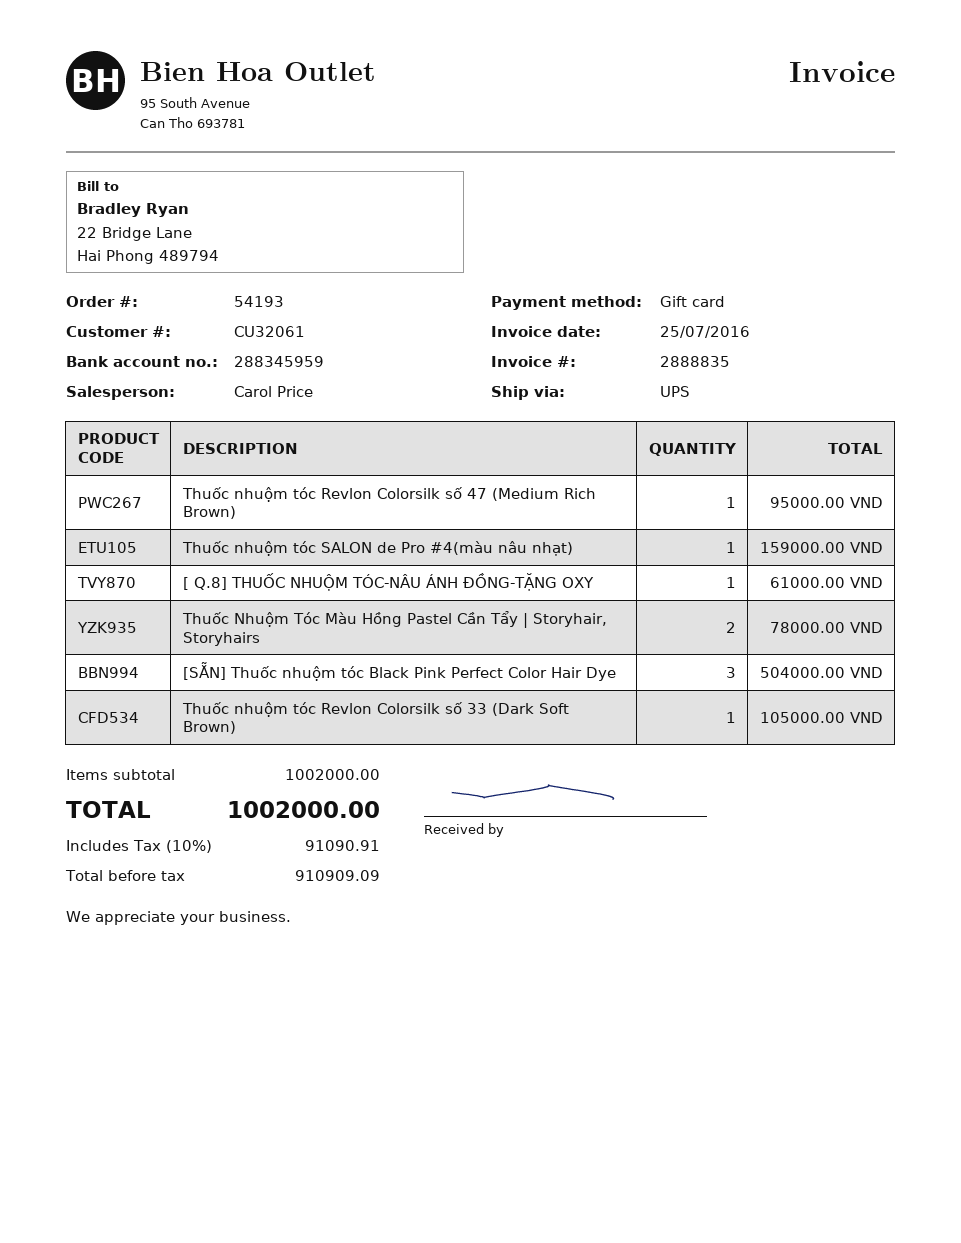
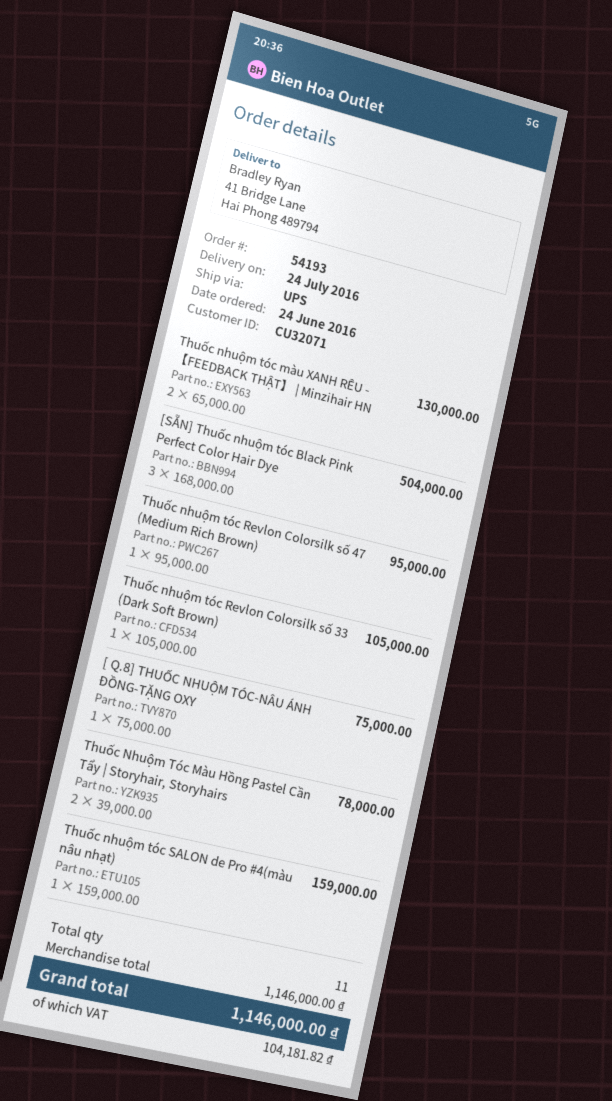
customer number: CU32061 -> CU32071
[ Q.8] THUỐC NHUỘM TÓC-NÂU ÁNH ĐỒNG-TẶNG OXY: 1 for 61000.00 -> 1 for 75000.00
Thuốc nhuộm tóc màu XANH RÊU - 【FEEDBACK THẬT】 | Minzihair HN: none -> 2 for 130000.00
subtotal: 1002000.00 -> 1146000.00
tax: 91090.91 -> 104181.82
total: 1002000.00 -> 1146000.00

